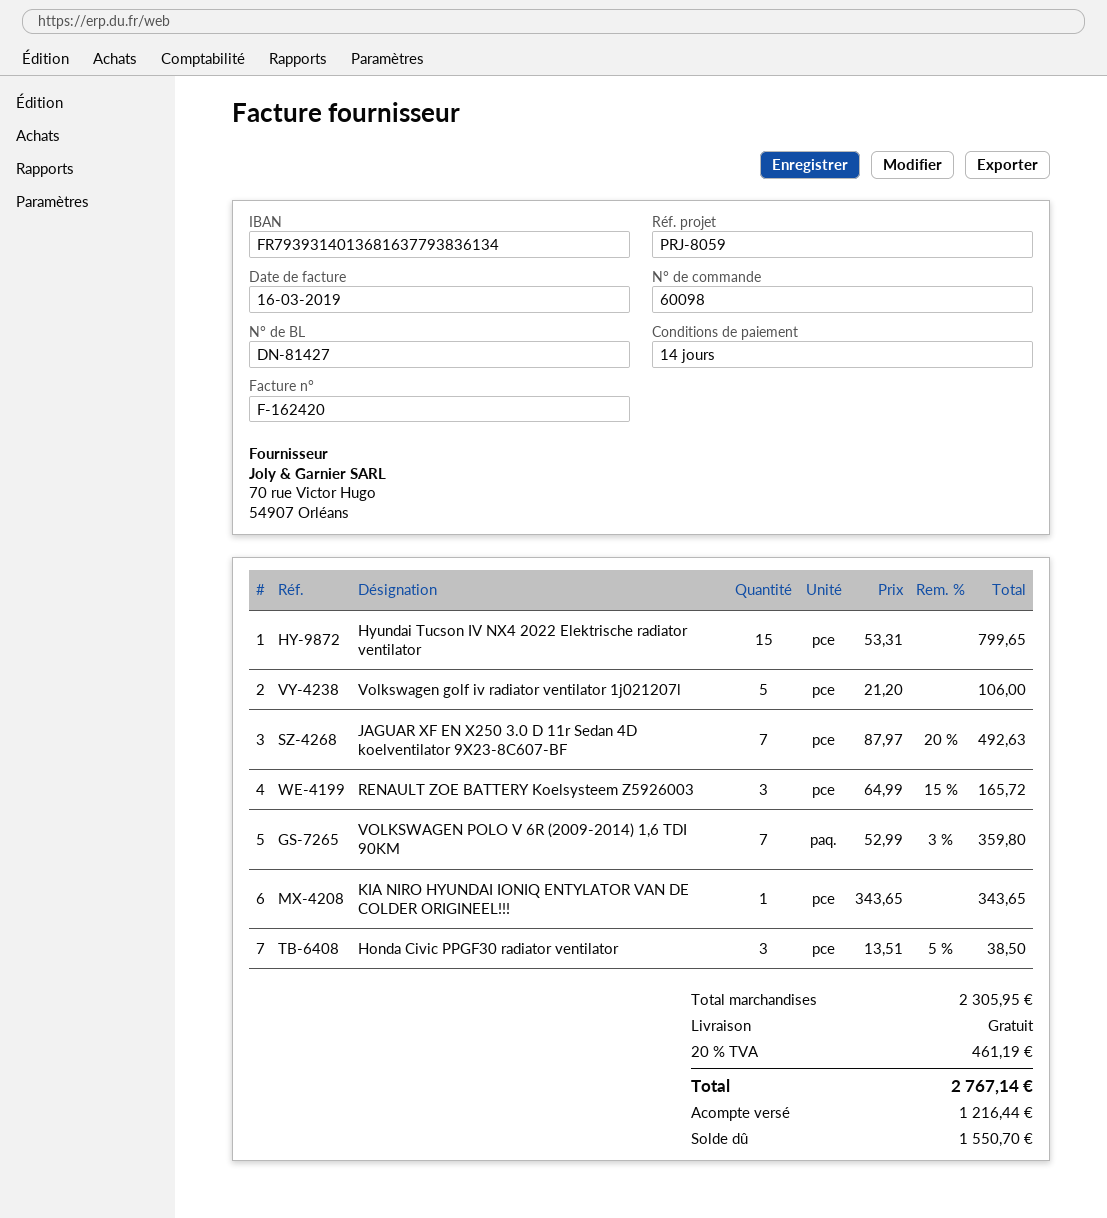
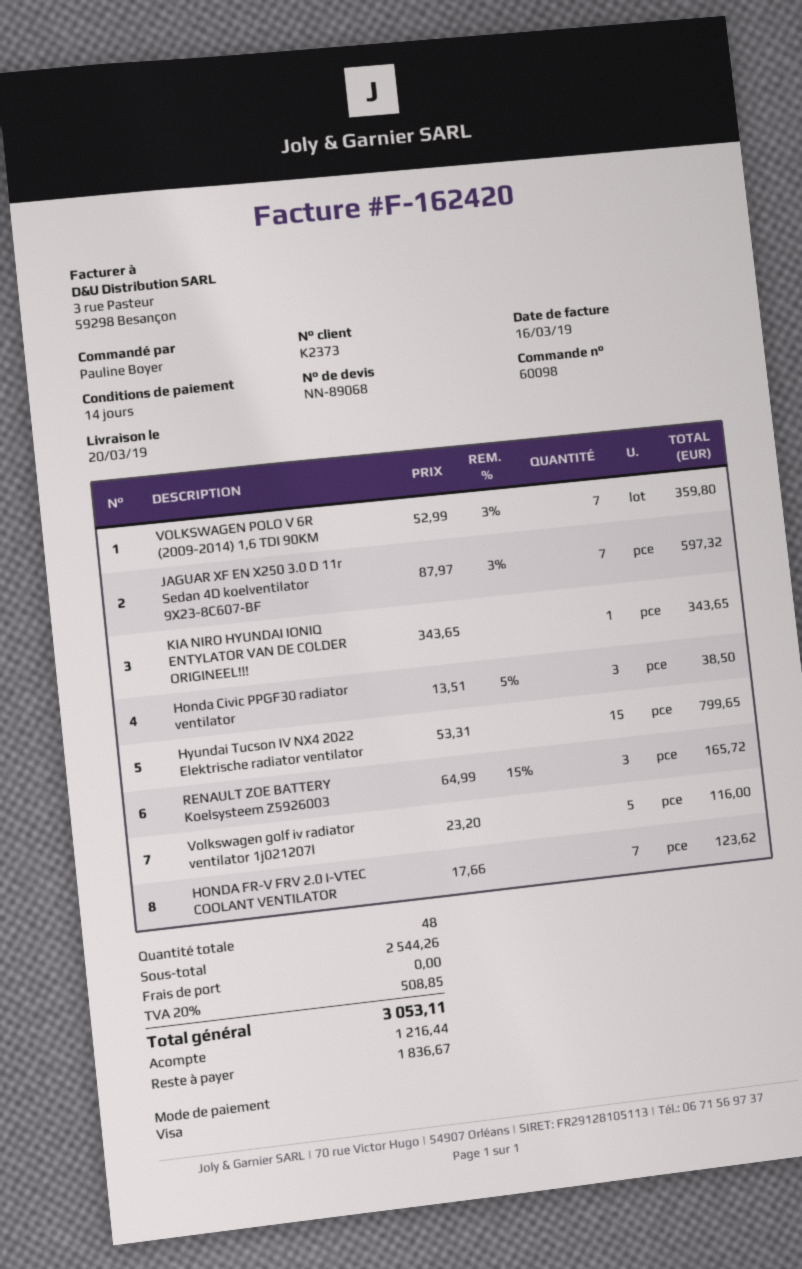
Volkswagen golf iv radiator ventilator 1j021207l: 5 x 21.20 = 106.00 -> 5 x 23.20 = 116.00
JAGUAR XF EN X250 3.0 D 11r Sedan 4D koelventilator 9X23-8C607-BF: 7 x 87.97 - 20% = 492.63 -> 7 x 87.97 - 3% = 597.32
HONDA FR-V FRV 2.0 I-VTEC COOLANT VENTILATOR: none -> 7 x 17.66 = 123.62
subtotal: 2305.95 -> 2544.26
tax: 20% = 461.19 -> 20% = 508.85
total: 2767.14 -> 3053.11
balance: 1550.70 -> 1836.67

